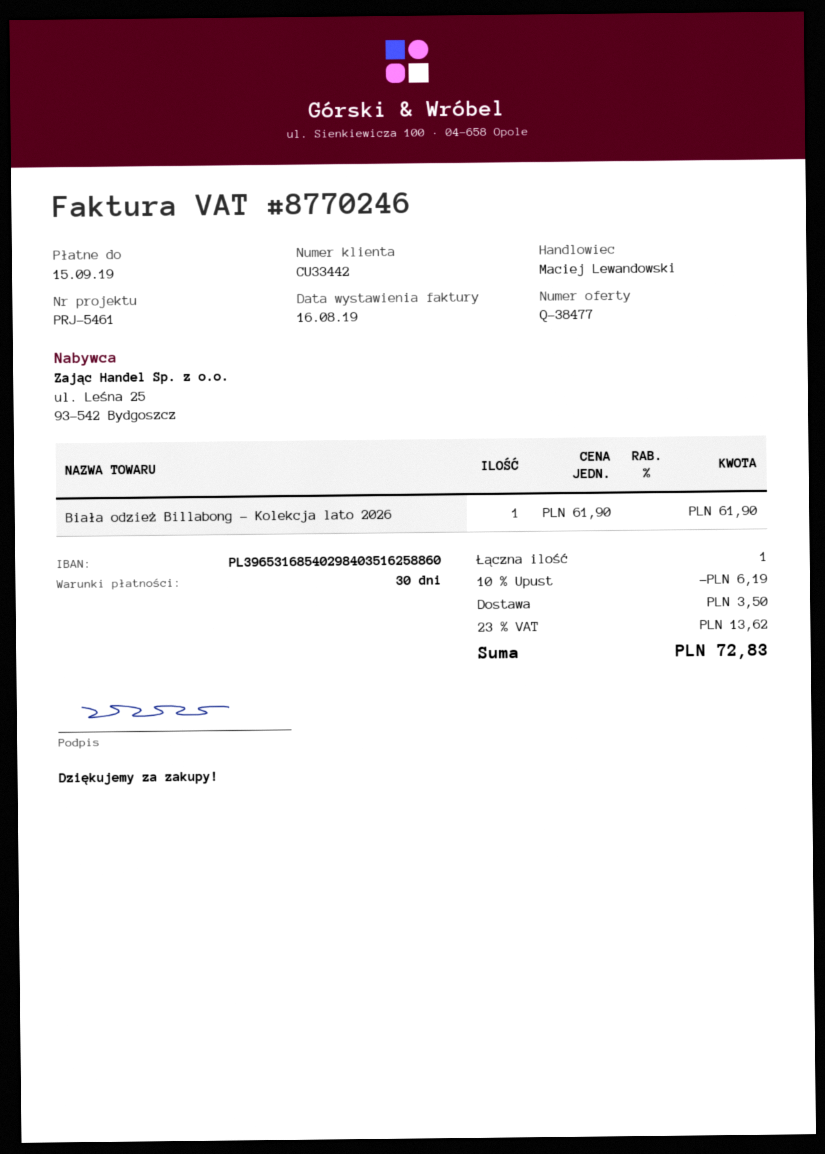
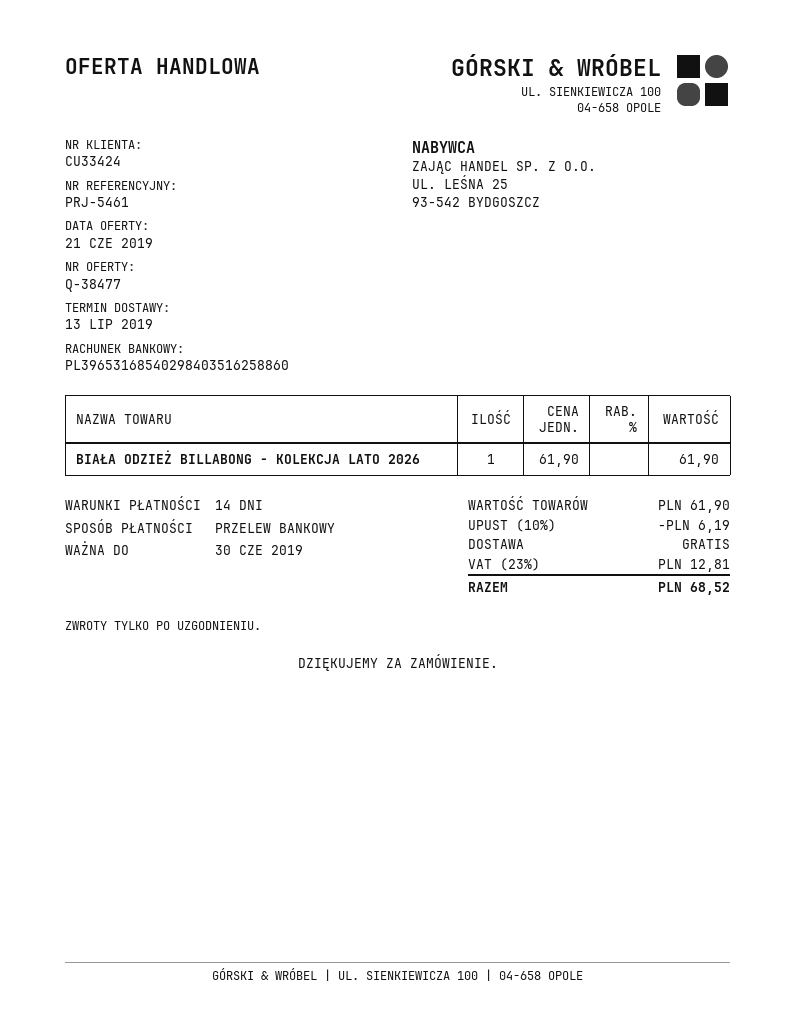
payment terms: 30 days -> 14 days
customer number: CU33442 -> CU33424
shipping: 3.50 -> 0.00
tax: 23% = 13.62 -> 23% = 12.81
total: 72.83 -> 68.52

